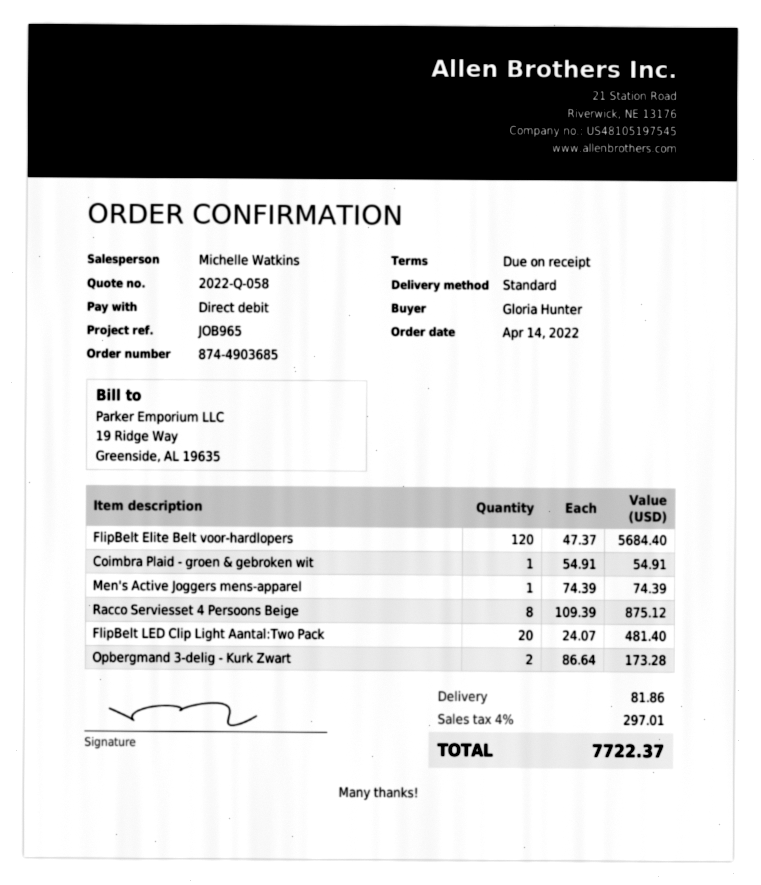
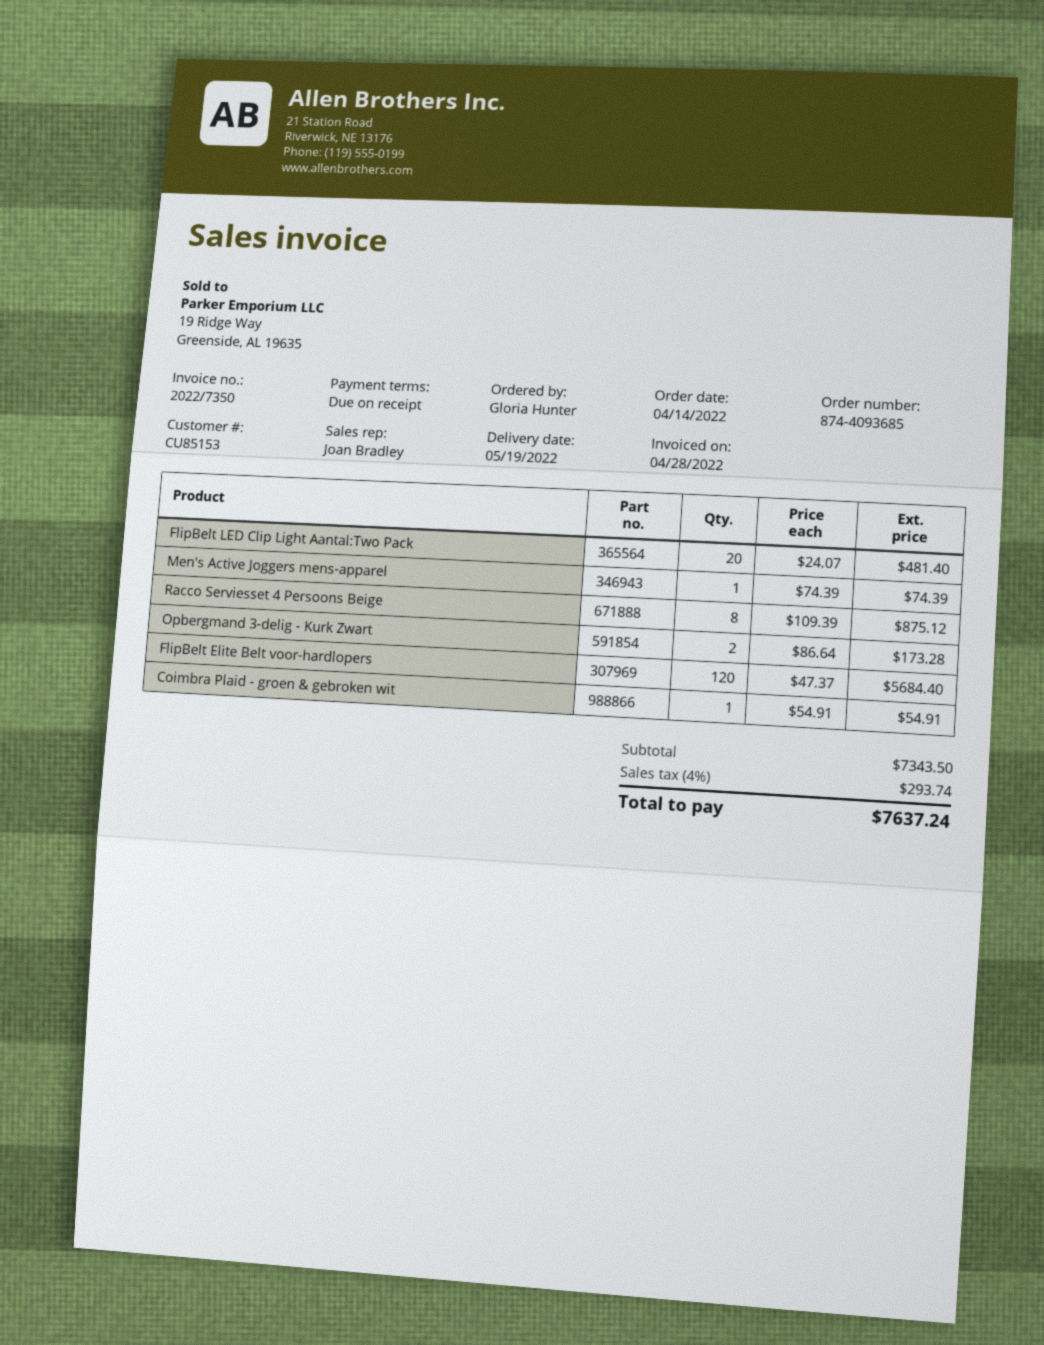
order number: 874-4903685 -> 874-4093685
sales rep: Michelle Watkins -> Joan Bradley
shipping: 81.86 -> none
tax: 4% = 297.01 -> 4% = 293.74
total: 7722.37 -> 7637.24

